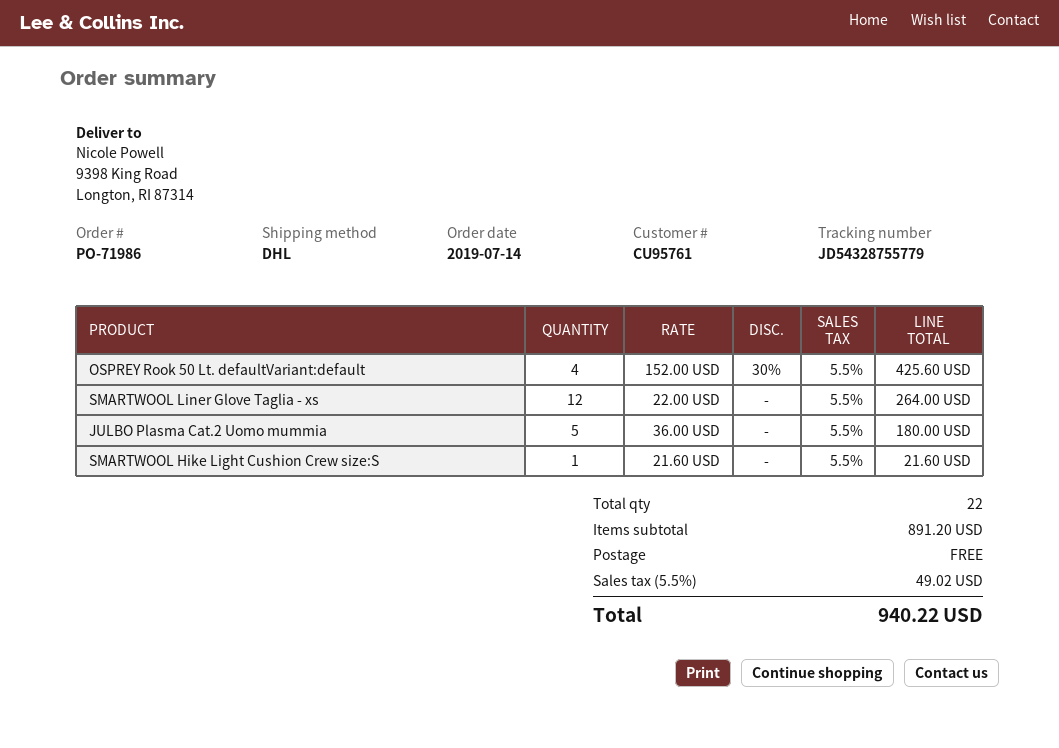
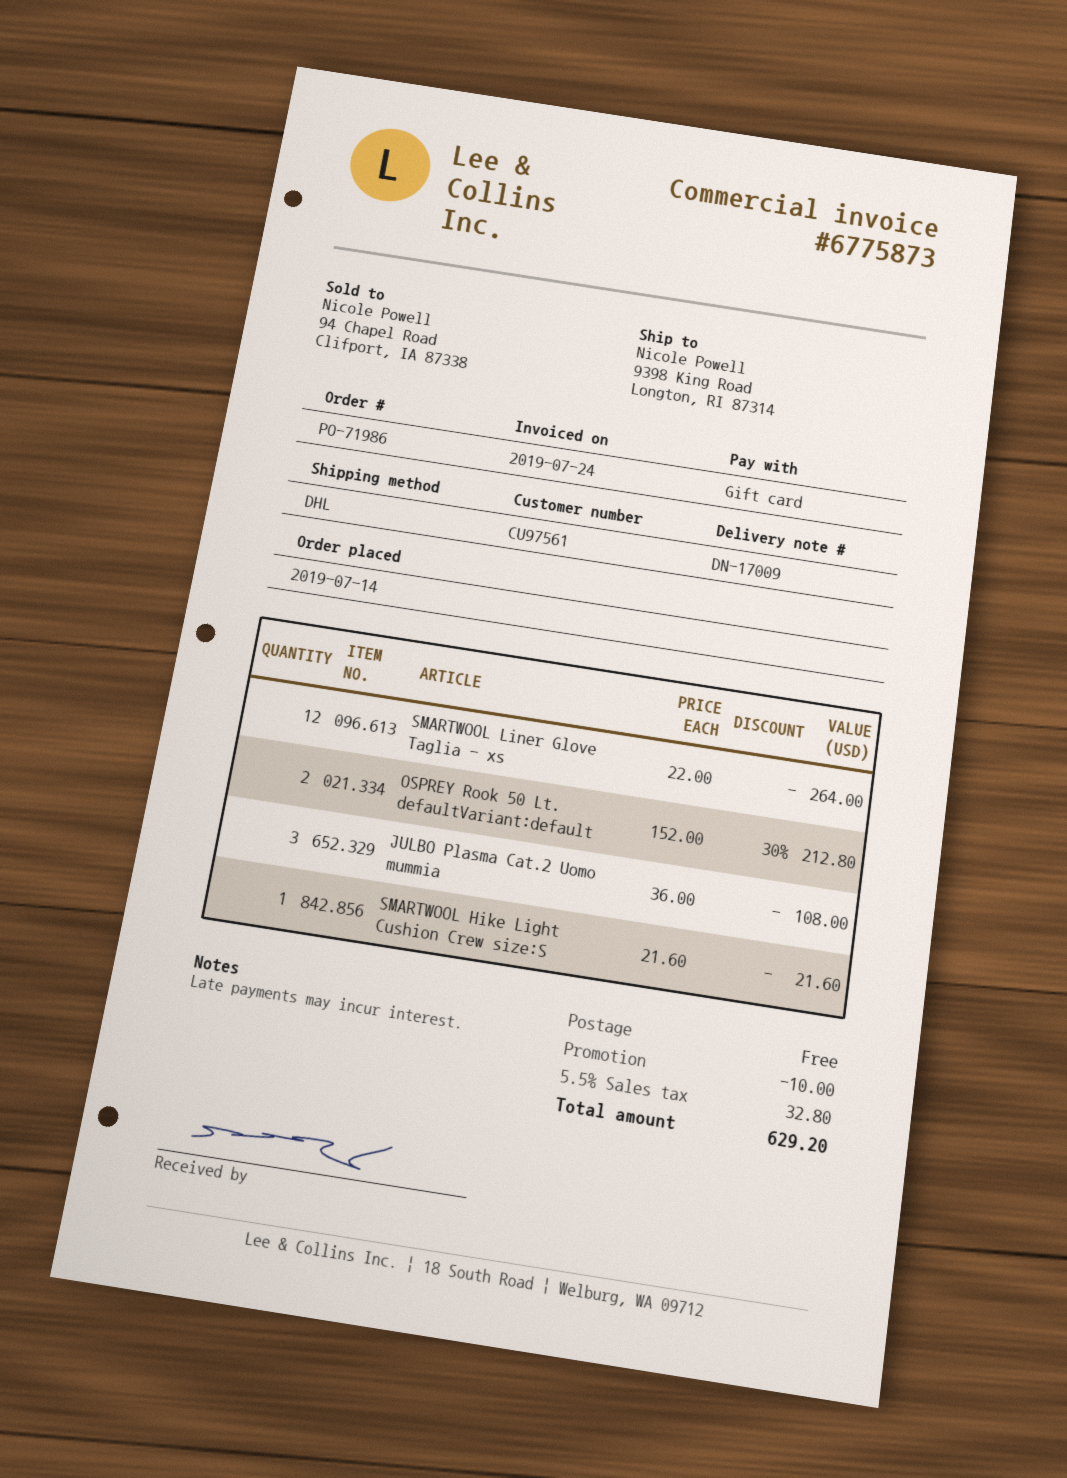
customer number: CU95761 -> CU97561
OSPREY Rook 50 Lt. defaultVariant:default: 4 x 152.00 - 30% = 425.60 -> 2 x 152.00 - 30% = 212.80
JULBO Plasma Cat.2 Uomo mummia: 5 x 36.00 = 180.00 -> 3 x 36.00 = 108.00
discount: none -> 10.00
tax: 5.5% = 49.02 -> 5.5% = 32.80
total: 940.22 -> 629.20

